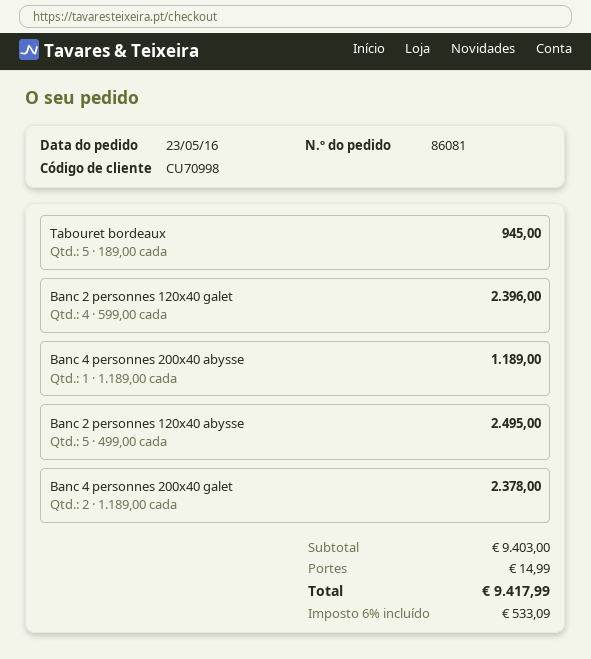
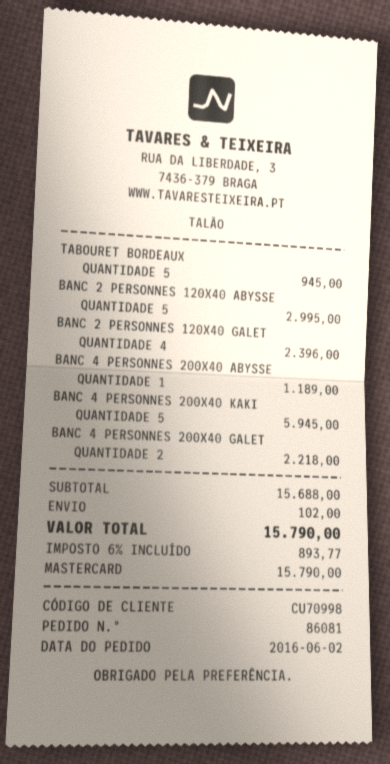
order date: 2016-05-23 -> 2016-06-02
Banc 2 personnes 120x40 abysse: 5 for 2495.00 -> 5 for 2995.00
Banc 4 personnes 200x40 galet: 2 for 2378.00 -> 2 for 2218.00
BANC 4 PERSONNES 200X40 KAKI: none -> 5 for 5945.00
subtotal: 9403.00 -> 15688.00
shipping: 14.99 -> 102.00
tax: 6% = 533.09 -> 6% = 893.77
total: 9417.99 -> 15790.00

